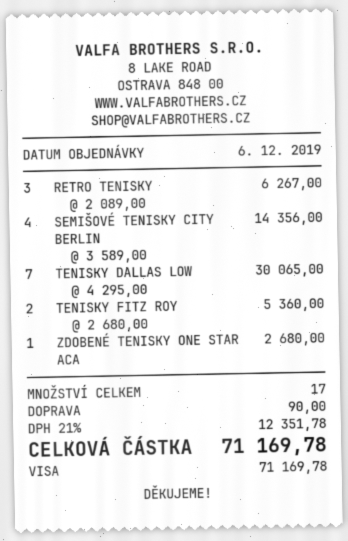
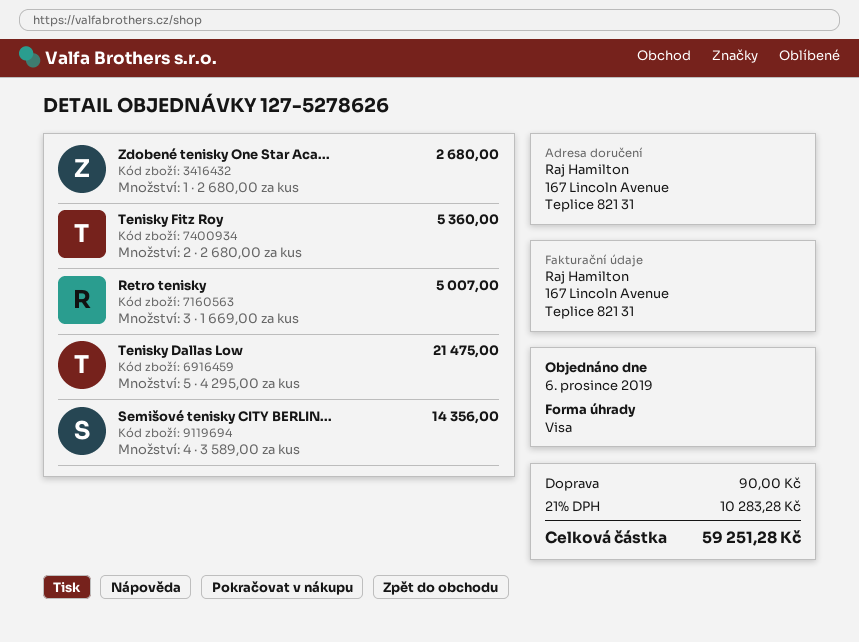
RETRO TENISKY: 3 x 2089.00 = 6267.00 -> 3 x 1669.00 = 5007.00
TENISKY DALLAS LOW: 7 x 4295.00 = 30065.00 -> 5 x 4295.00 = 21475.00
tax: 21% = 12351.78 -> 21% = 10283.28
total: 71169.78 -> 59251.28

